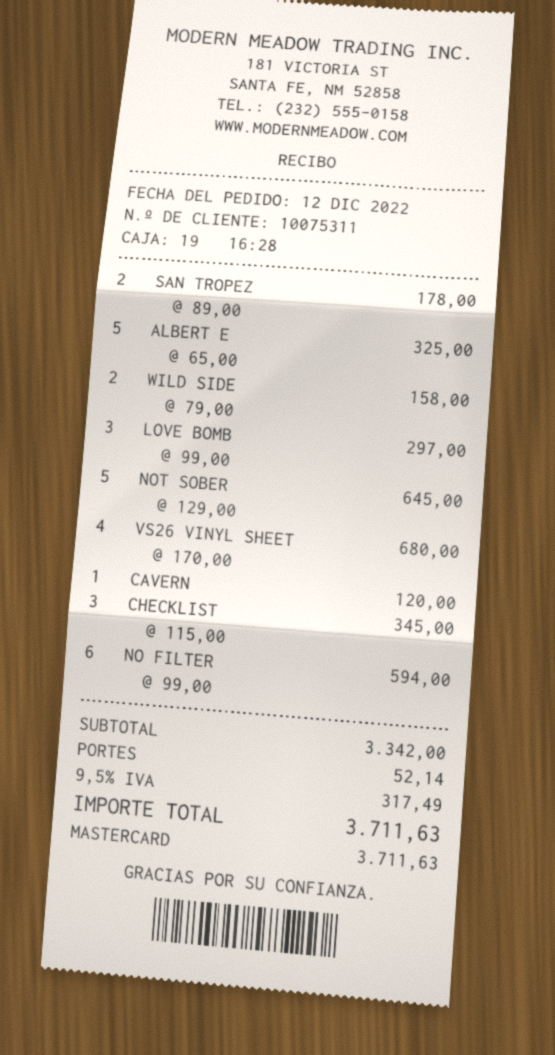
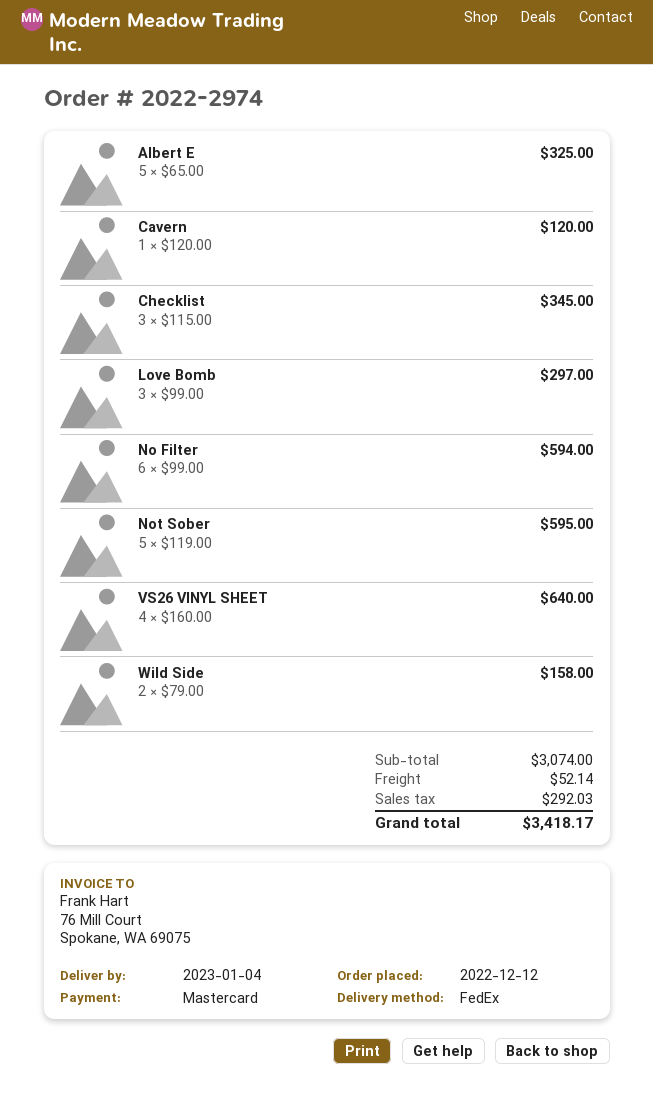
SAN TROPEZ: 2 x 89.00 = 178.00 -> none
NOT SOBER: 5 x 129.00 = 645.00 -> 5 x 119.00 = 595.00
VS26 VINYL SHEET: 4 x 170.00 = 680.00 -> 4 x 160.00 = 640.00
subtotal: 3342.00 -> 3074.00
tax: 317.49 -> 292.03
total: 3711.63 -> 3418.17

